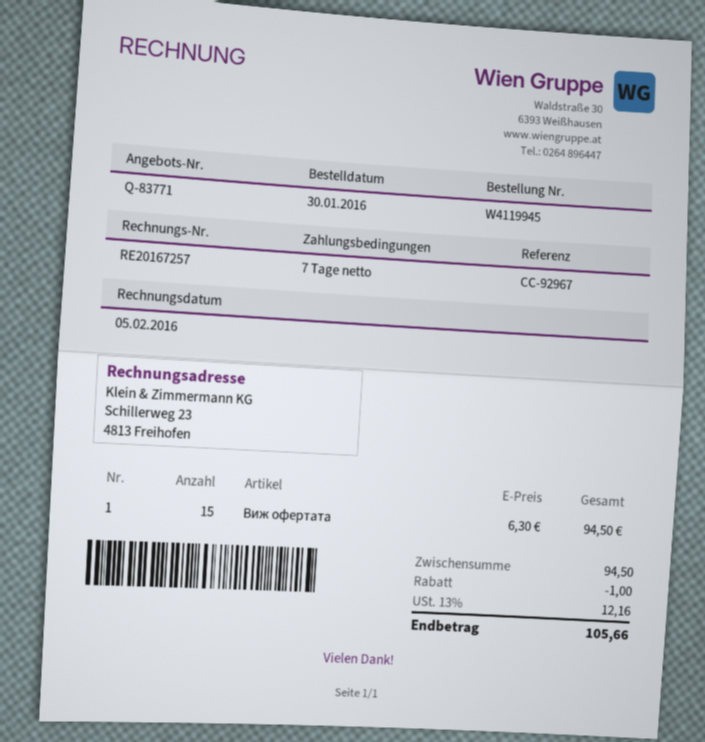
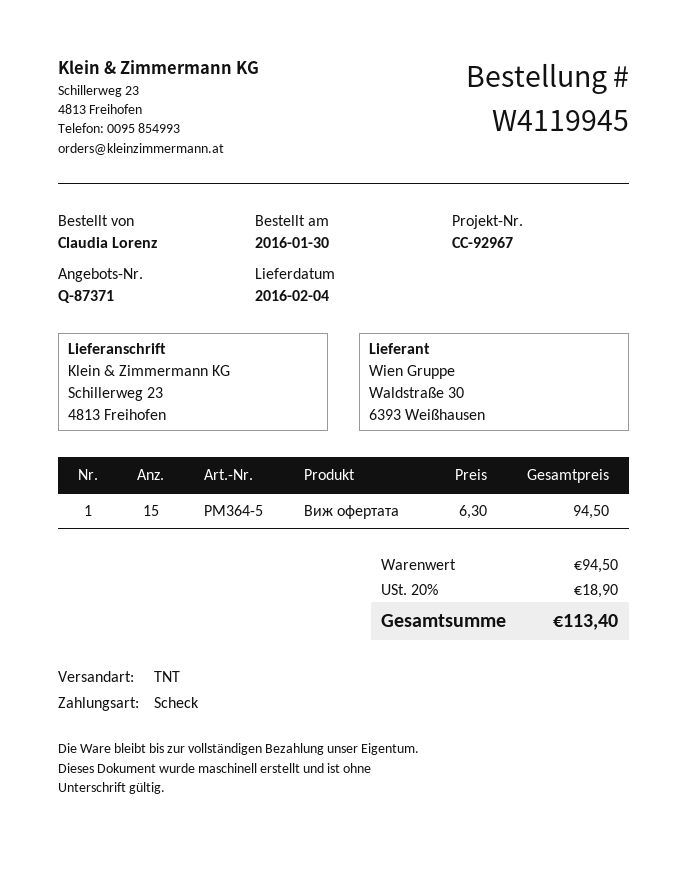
quote number: Q-83771 -> Q-87371
discount: 1.00 -> none
tax: 13% = 12.16 -> 20% = 18.90
total: 105.66 -> 113.40

